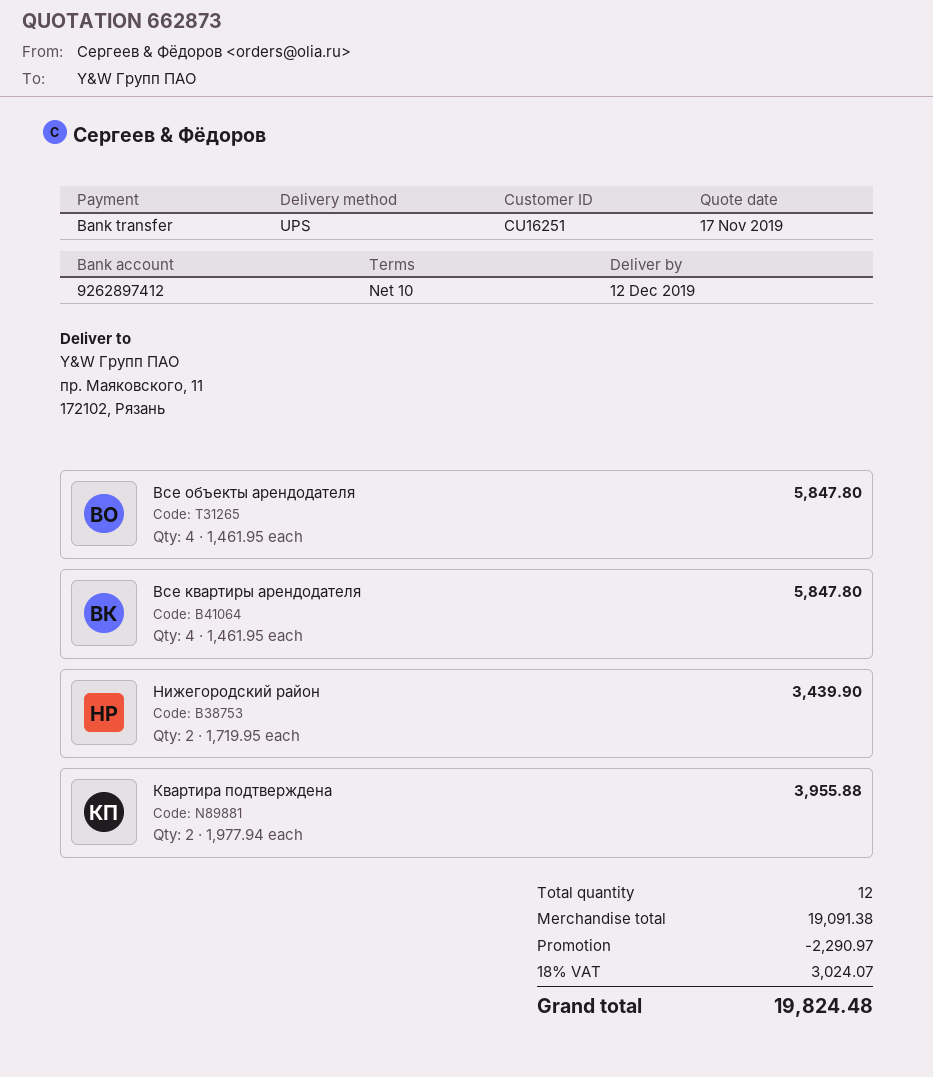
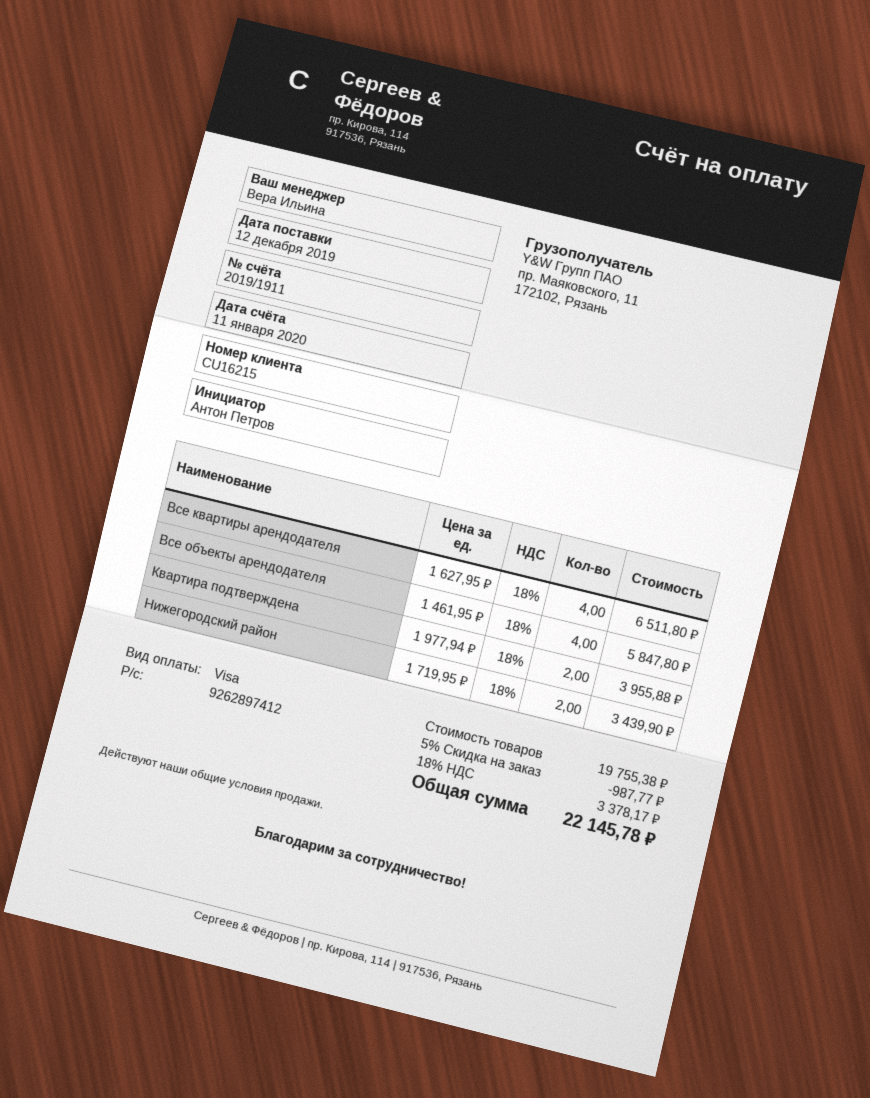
customer number: CU16251 -> CU16215
payment method: bank transfer -> Visa
Все квартиры арендодателя: 4 x 1461.95 = 5847.80 -> 4 x 1627.95 = 6511.80
subtotal: 19091.38 -> 19755.38
discount: 2290.97 -> 987.77
tax: 18% = 3024.07 -> 18% = 3378.17
total: 19824.48 -> 22145.78

